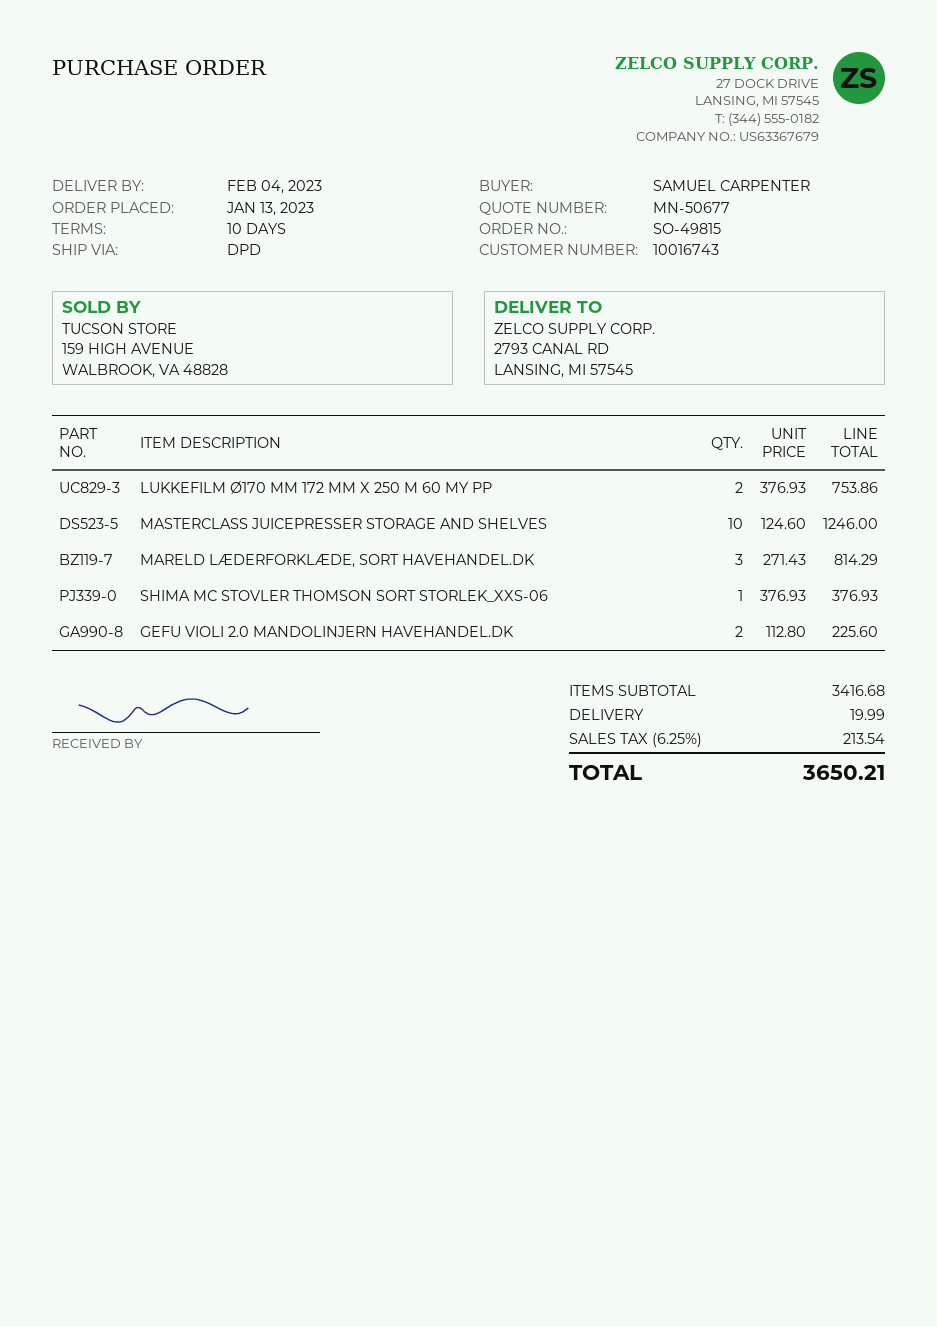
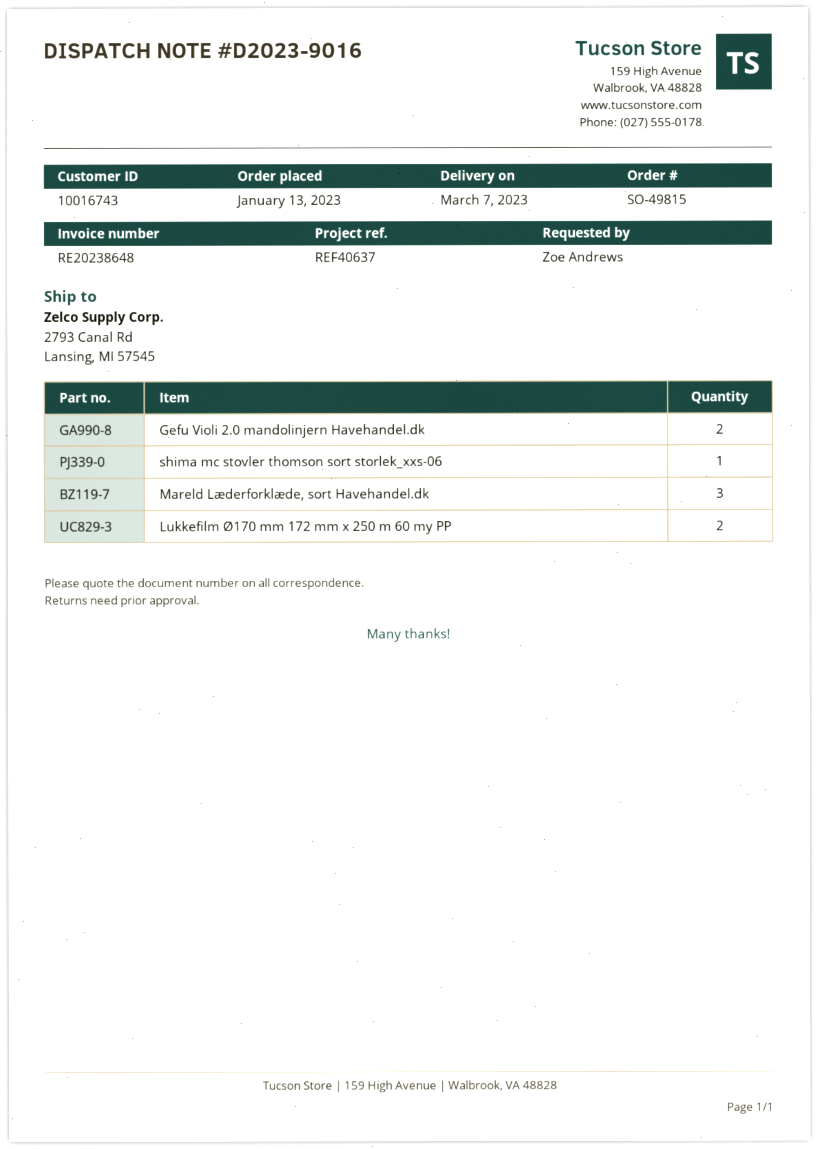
delivery date: 2023-02-04 -> 2023-03-07
ordered by: SAMUEL CARPENTER -> Zoe Andrews
MASTERCLASS JUICEPRESSER STORAGE AND SHELVES: 10 -> none

